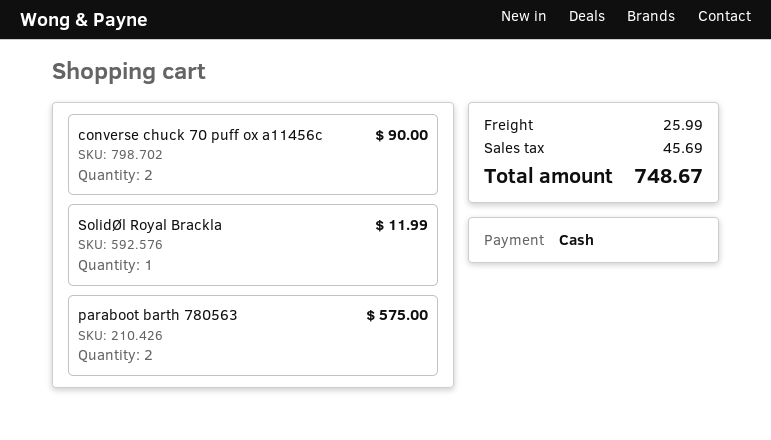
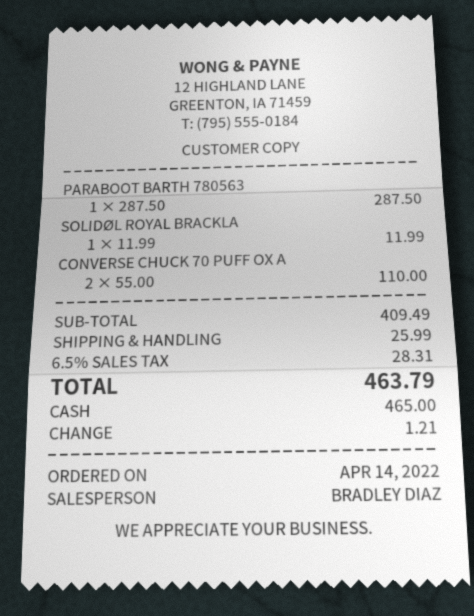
converse chuck 70 puff ox a11456c: 2 for 90.00 -> 2 for 110.00
paraboot barth 780563: 2 for 575.00 -> 1 for 287.50
tax: 45.69 -> 28.31
total: 748.67 -> 463.79

